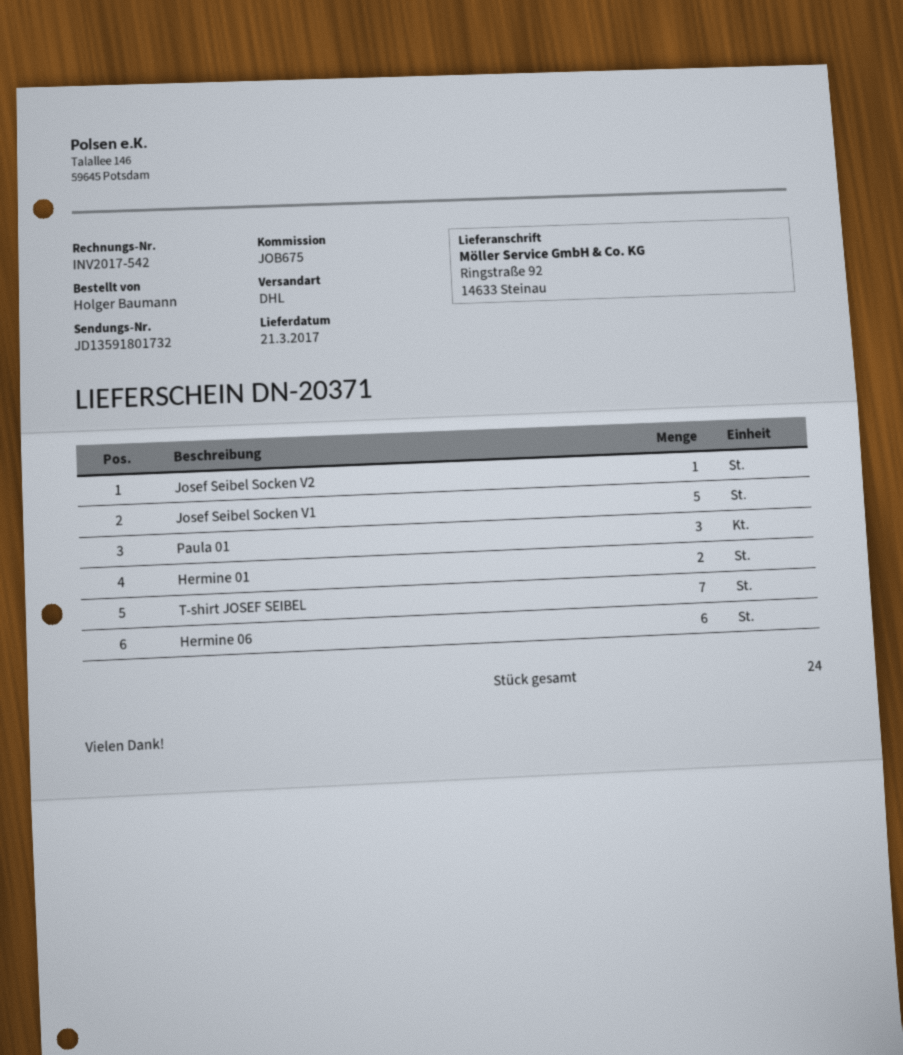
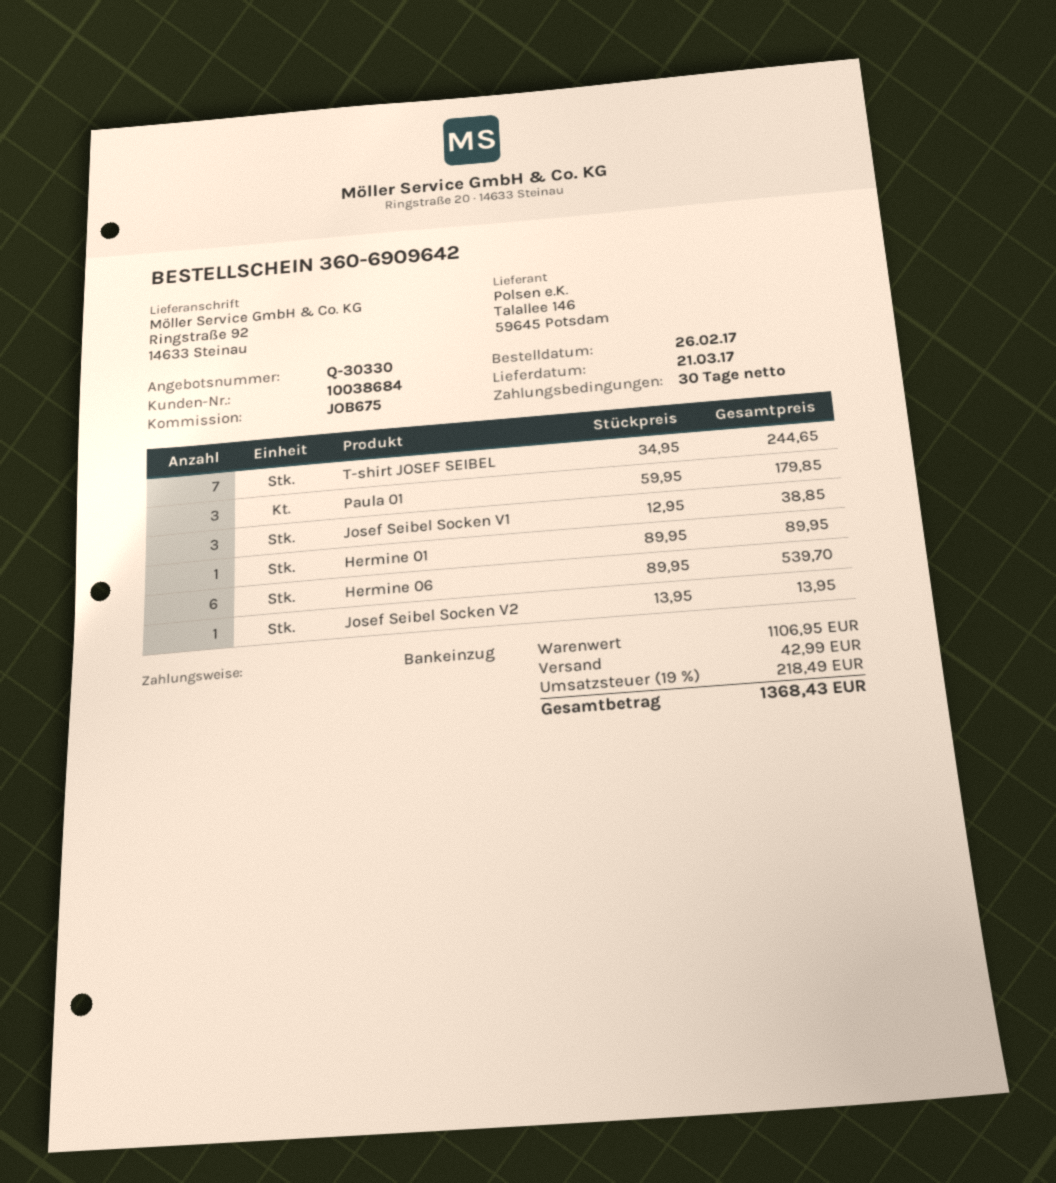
Josef Seibel Socken V1: 5 -> 3
Hermine 01: 2 -> 1

